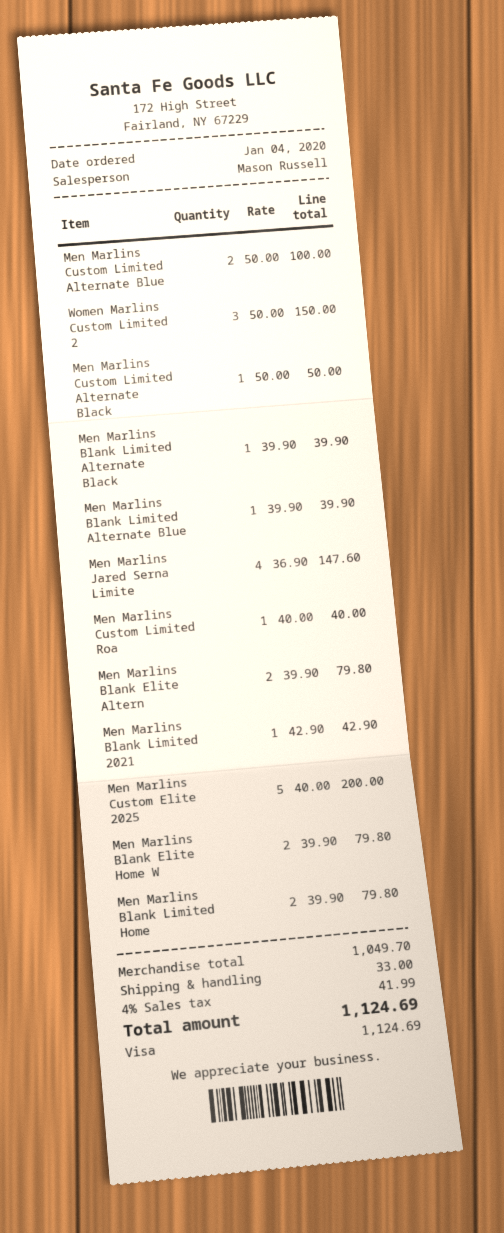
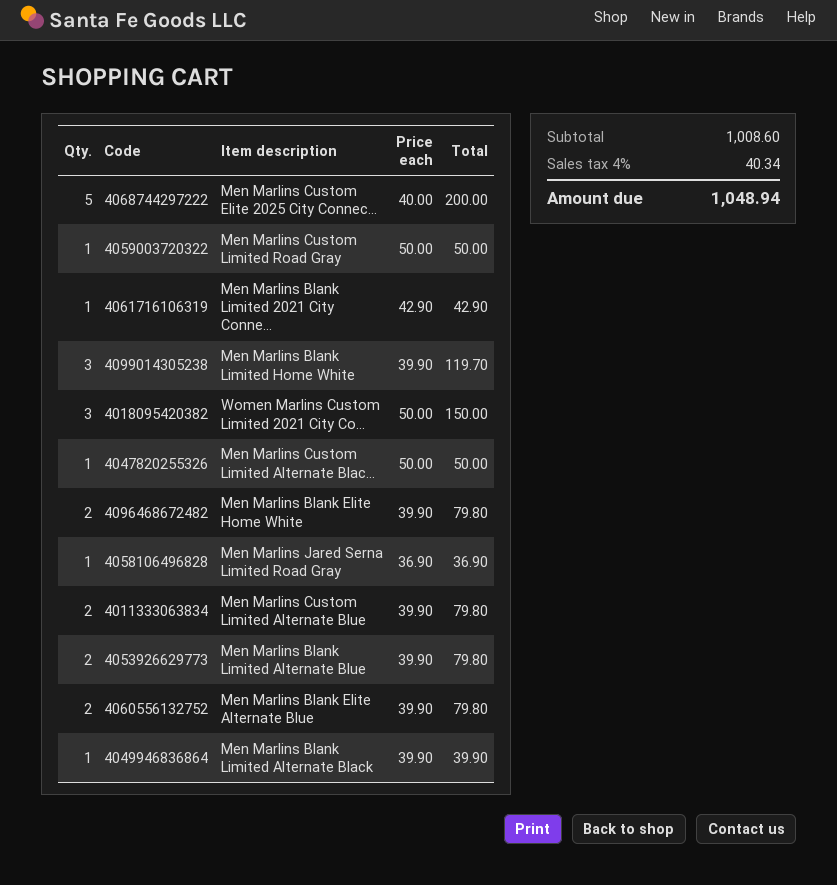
Men Marlins Custom Limited Alternate Blue: 2 x 50.00 = 100.00 -> 2 x 39.90 = 79.80
Men Marlins Blank Limited Alternate Blue: 1 x 39.90 = 39.90 -> 2 x 39.90 = 79.80
Men Marlins Jared Serna Limite: 4 x 36.90 = 147.60 -> 1 x 36.90 = 36.90
Men Marlins Custom Limited Roa: 1 x 40.00 = 40.00 -> 1 x 50.00 = 50.00
Men Marlins Blank Limited Home: 2 x 39.90 = 79.80 -> 3 x 39.90 = 119.70
subtotal: 1049.70 -> 1008.60
shipping: 33.00 -> none
tax: 4% = 41.99 -> 4% = 40.34
total: 1124.69 -> 1048.94

